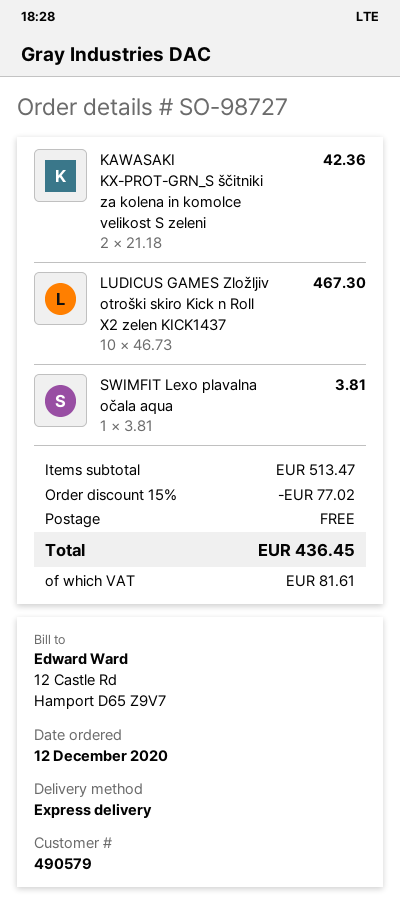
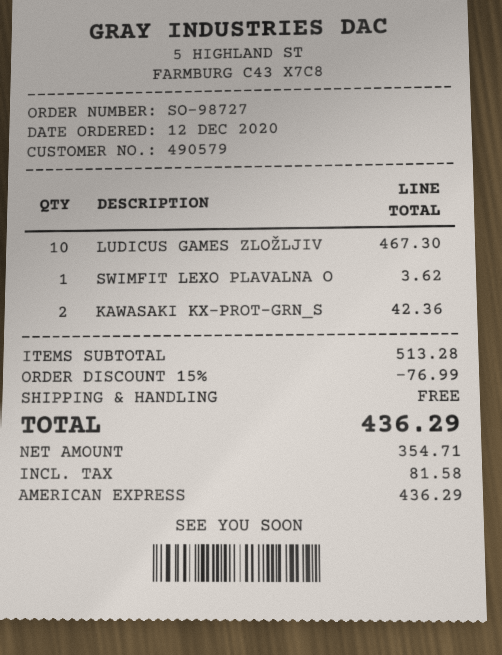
SWIMFIT Lexo plavalna očala aqua: 1 for 3.81 -> 1 for 3.62
subtotal: 513.47 -> 513.28
discount: 15% = 77.02 -> 15% = 76.99
tax: 81.61 -> 81.58
total: 436.45 -> 436.29

